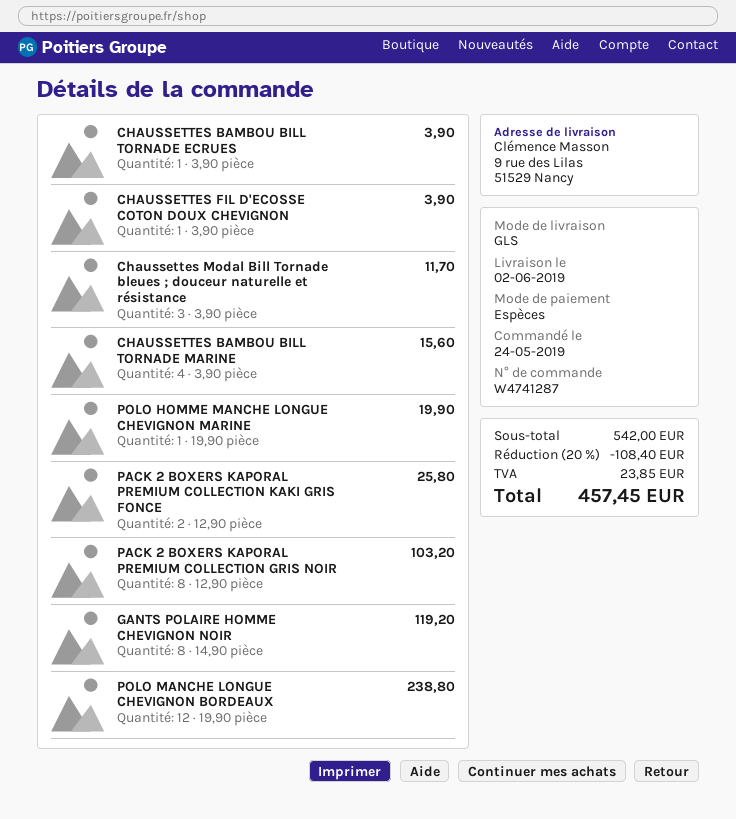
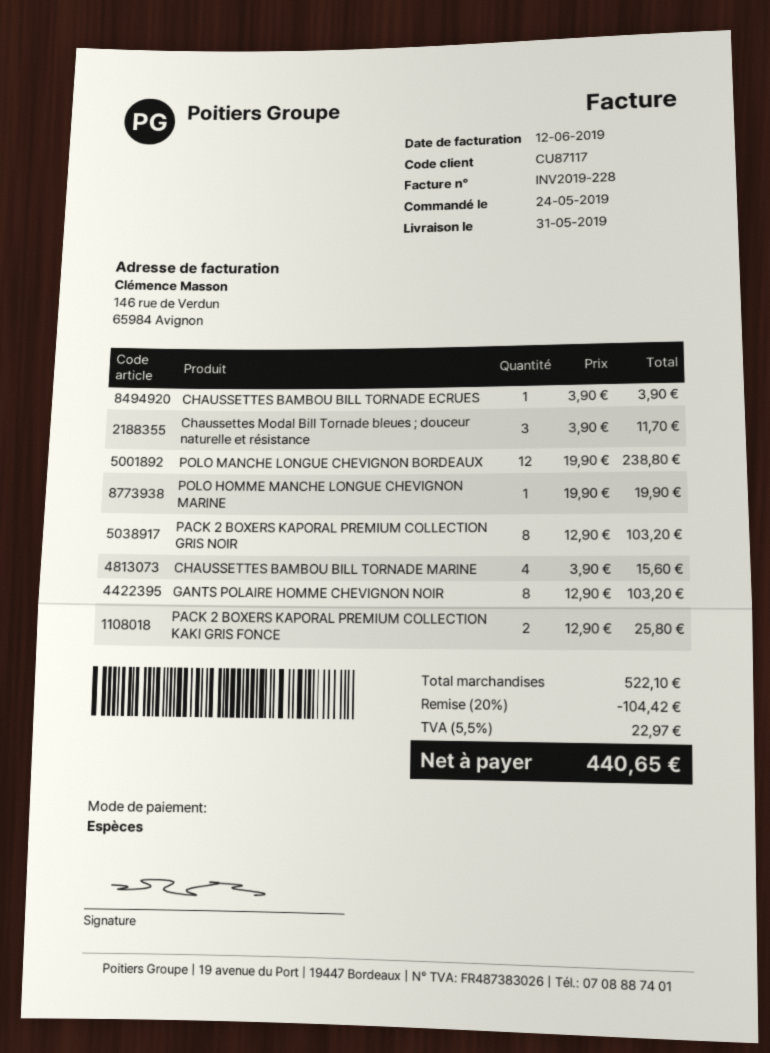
delivery date: 2019-06-02 -> 2019-05-31
CHAUSSETTES FIL D'ECOSSE COTON DOUX CHEVIGNON: 1 x 3.90 = 3.90 -> none
GANTS POLAIRE HOMME CHEVIGNON NOIR: 8 x 14.90 = 119.20 -> 8 x 12.90 = 103.20
subtotal: 542.00 -> 522.10
discount: 20% = 108.40 -> 20% = 104.42
tax: 23.85 -> 22.97
total: 457.45 -> 440.65

